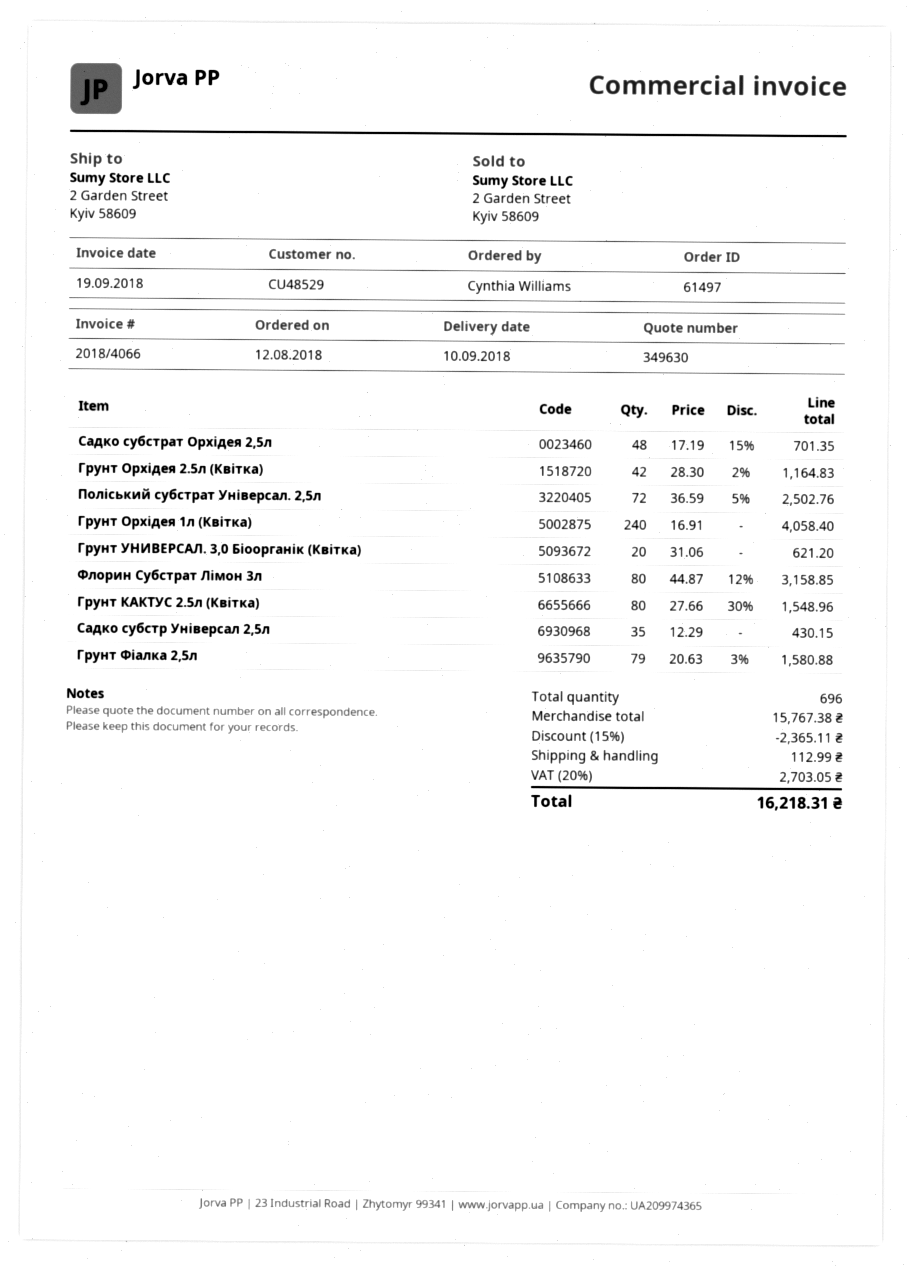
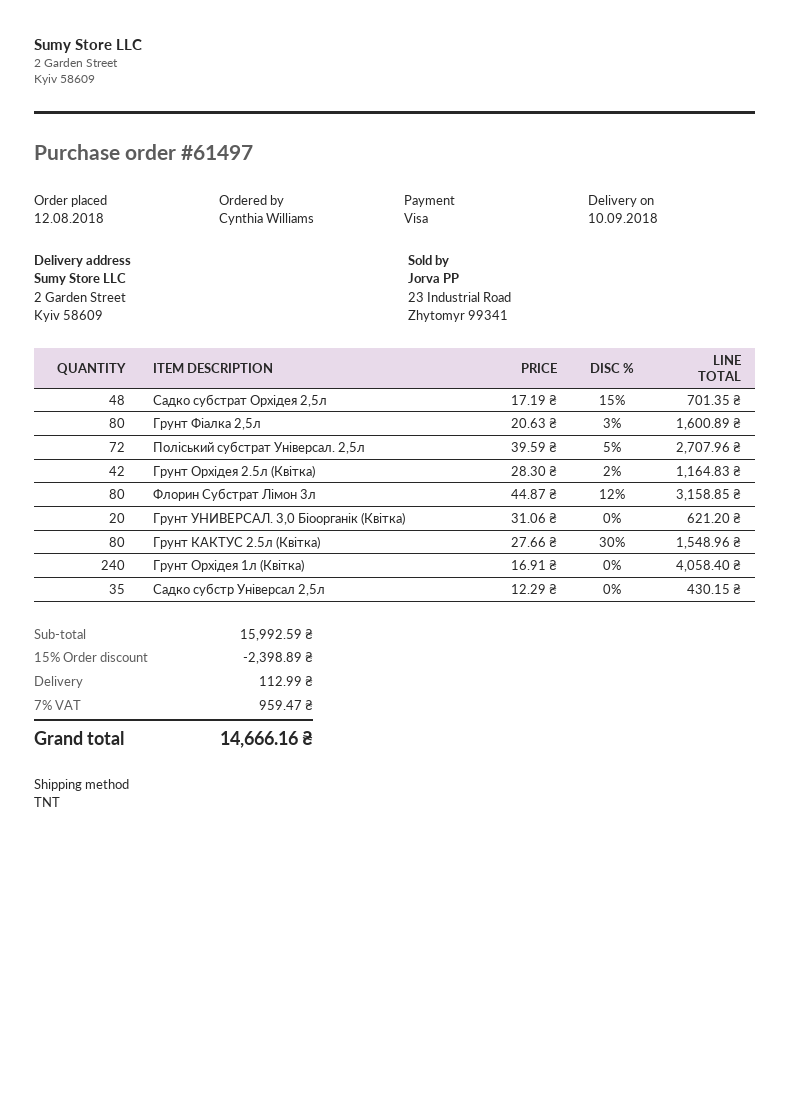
Поліський субстрат Універсал. 2,5л: 72 x 36.59 - 5% = 2502.76 -> 72 x 39.59 - 5% = 2707.96
Грунт Фіалка 2,5л: 79 x 20.63 - 3% = 1580.88 -> 80 x 20.63 - 3% = 1600.89
subtotal: 15767.38 -> 15992.59
discount: 15% = 2365.11 -> 15% = 2398.89
tax: 20% = 2703.05 -> 7% = 959.47
total: 16218.31 -> 14666.16

